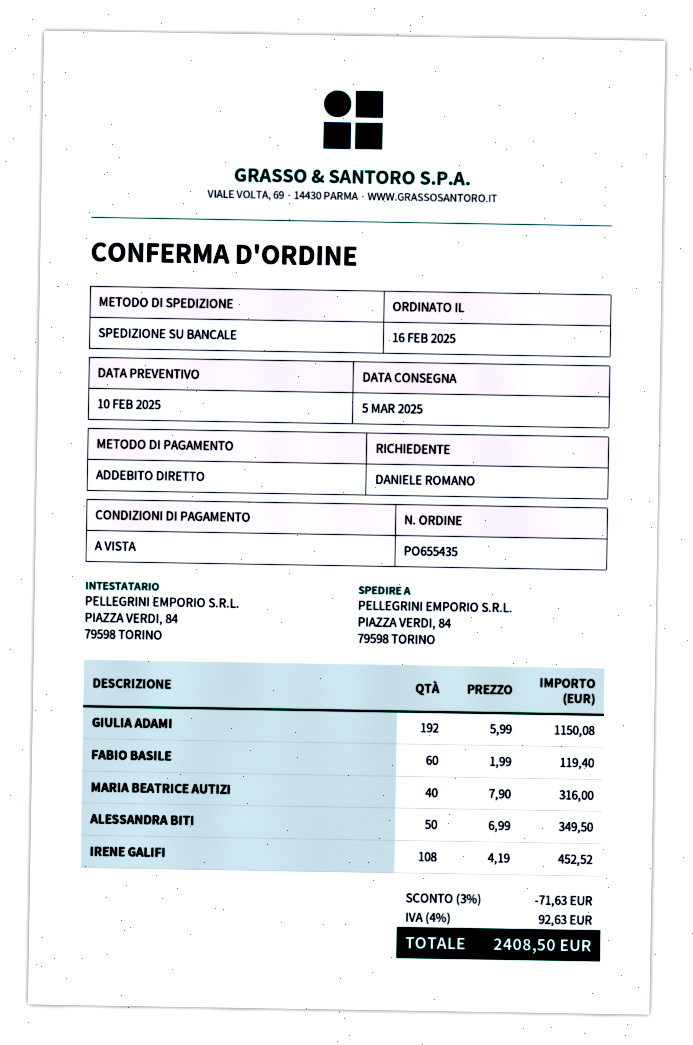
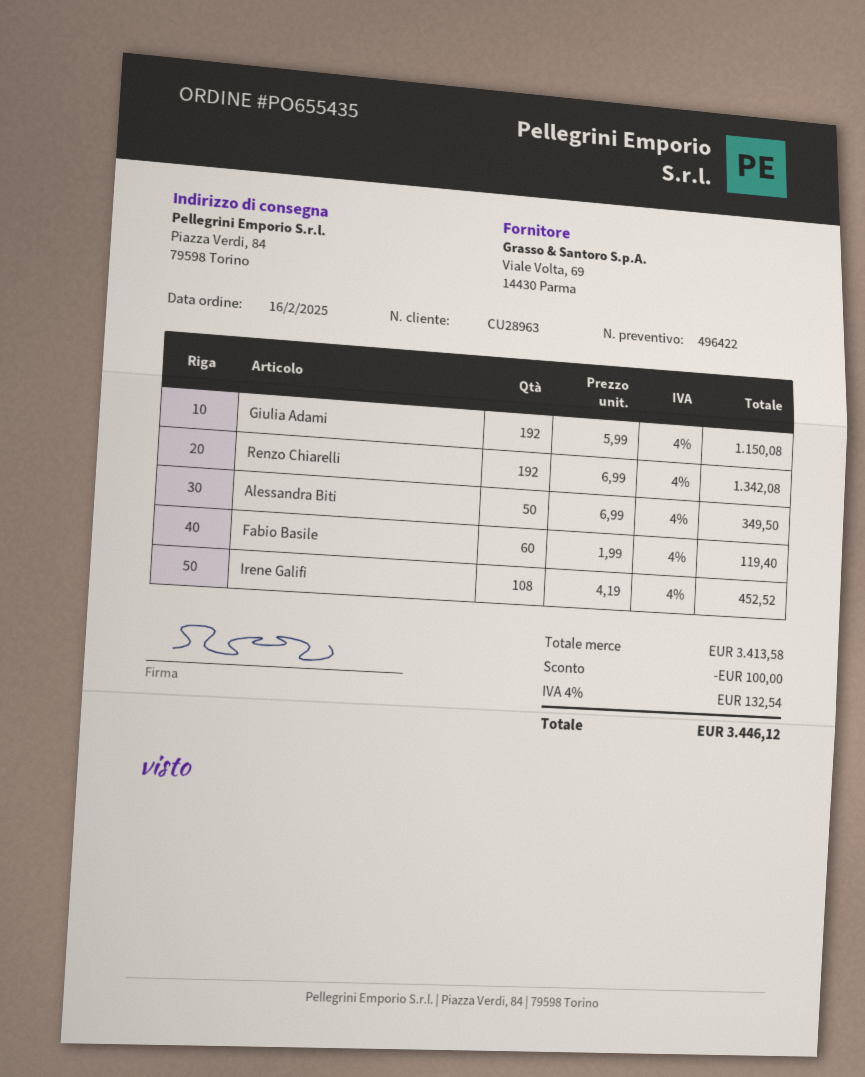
MARIA BEATRICE AUTIZI: 40 x 7.90 = 316.00 -> none
Renzo Chiarelli: none -> 192 x 6.99 = 1342.08
discount: 71.63 -> 100.00
tax: 4% = 92.63 -> 4% = 132.54
total: 2408.50 -> 3446.12

